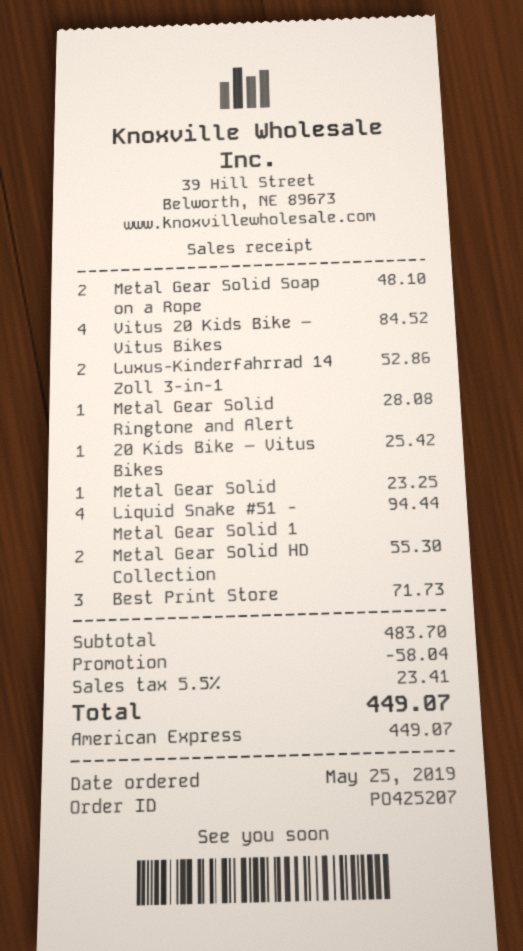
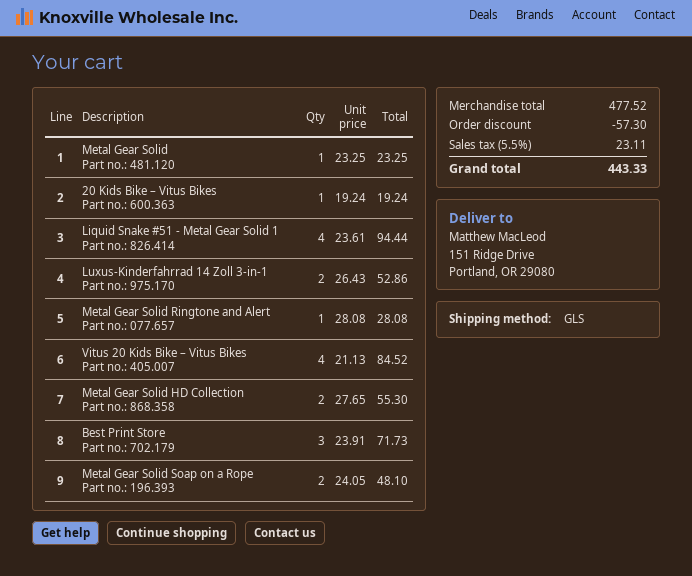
20 Kids Bike – Vitus Bikes: 1 for 25.42 -> 1 for 19.24
subtotal: 483.70 -> 477.52
discount: 58.04 -> 57.30
tax: 5.5% = 23.41 -> 5.5% = 23.11
total: 449.07 -> 443.33

